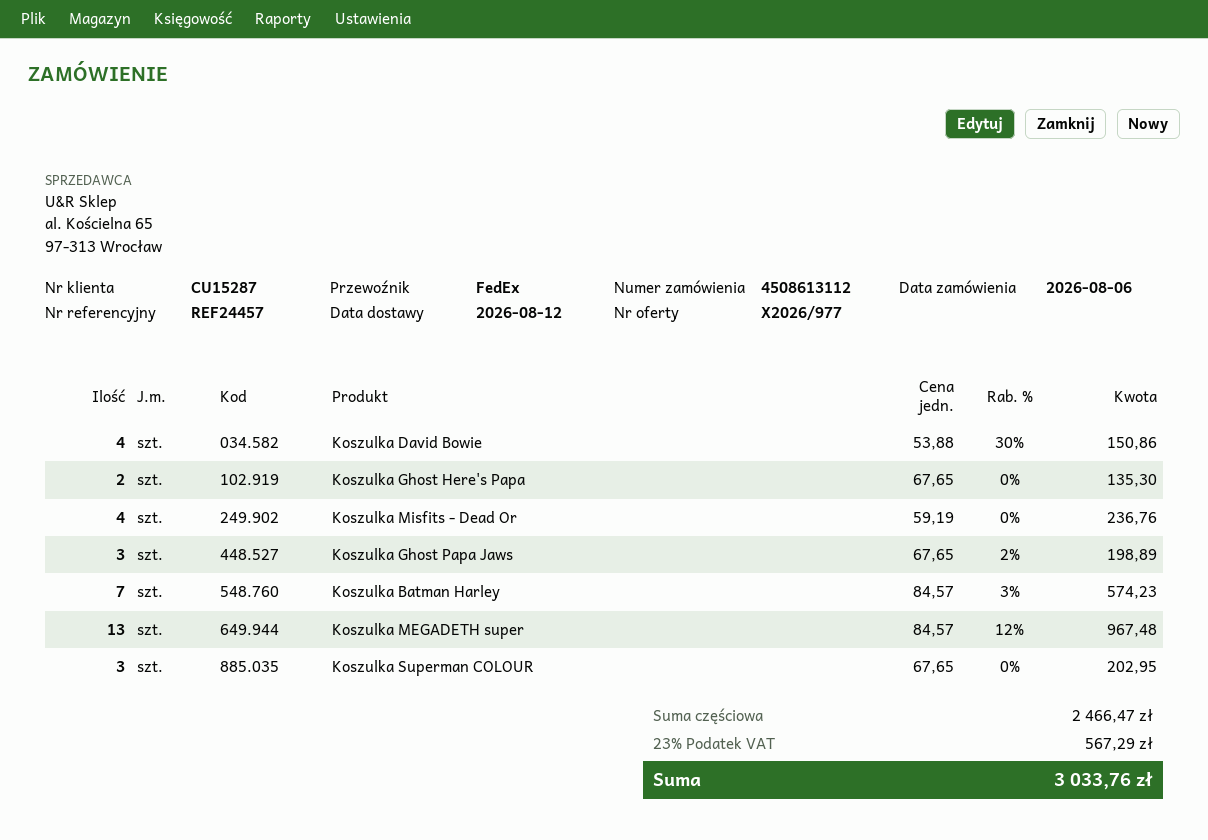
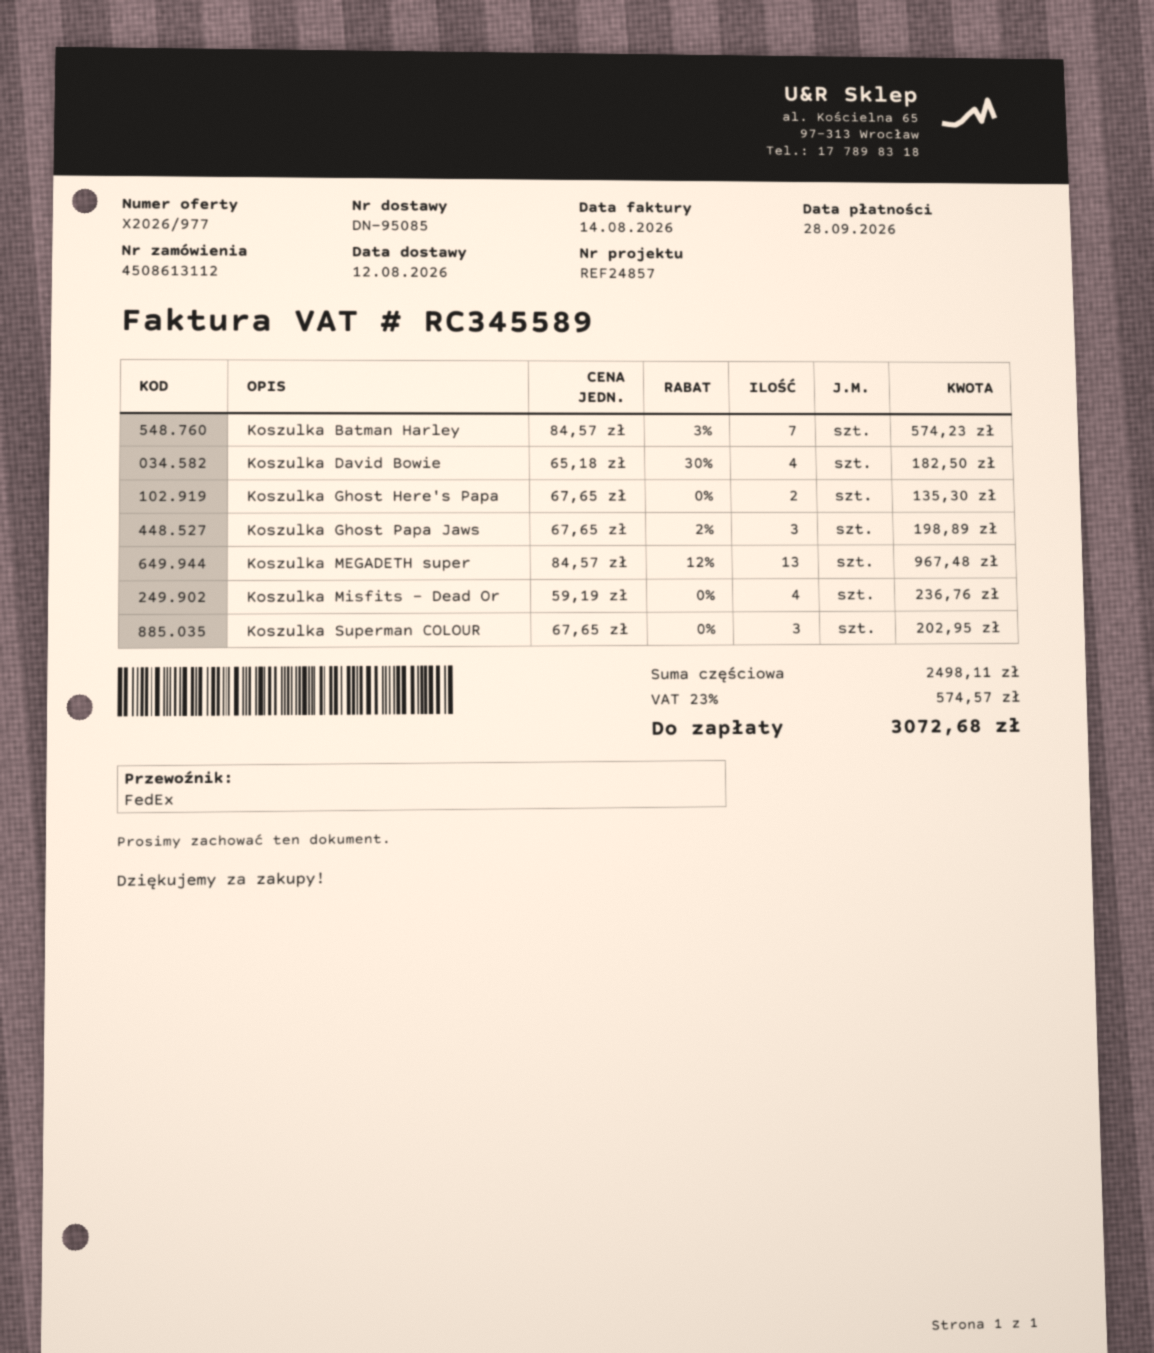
reference: REF24457 -> REF24857
Koszulka David Bowie: 4 x 53.88 - 30% = 150.86 -> 4 x 65.18 - 30% = 182.50
subtotal: 2466.47 -> 2498.11
tax: 23% = 567.29 -> 23% = 574.57
total: 3033.76 -> 3072.68

